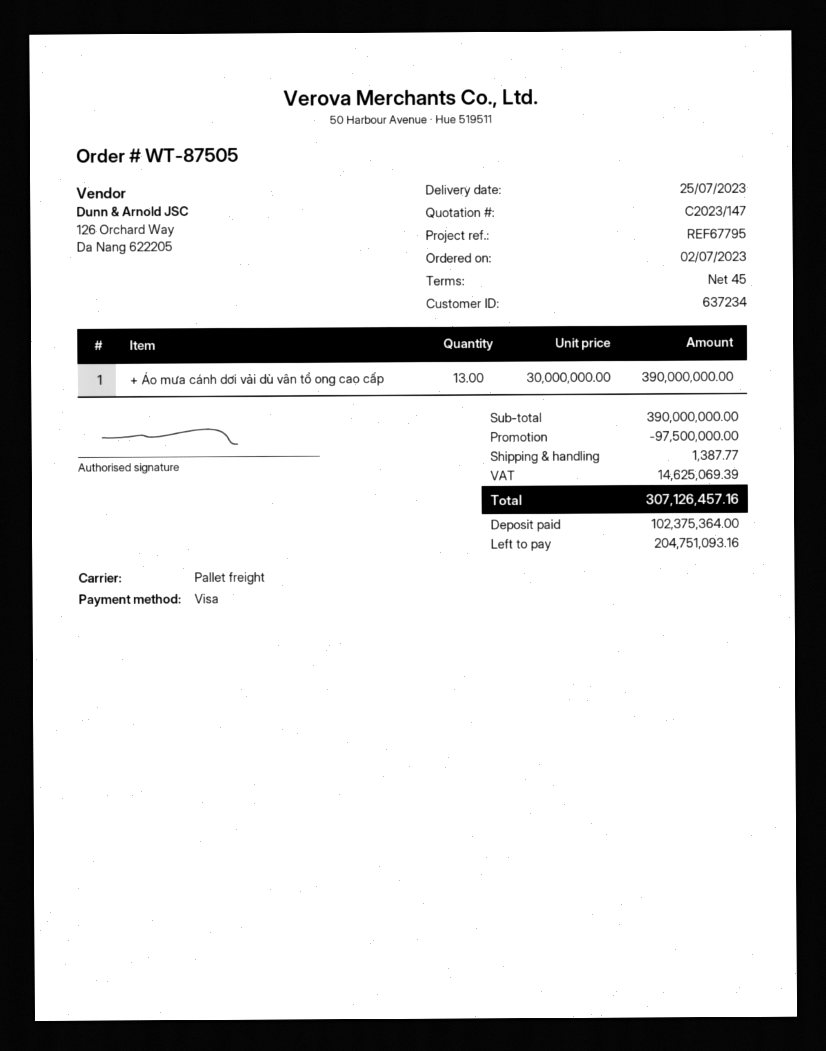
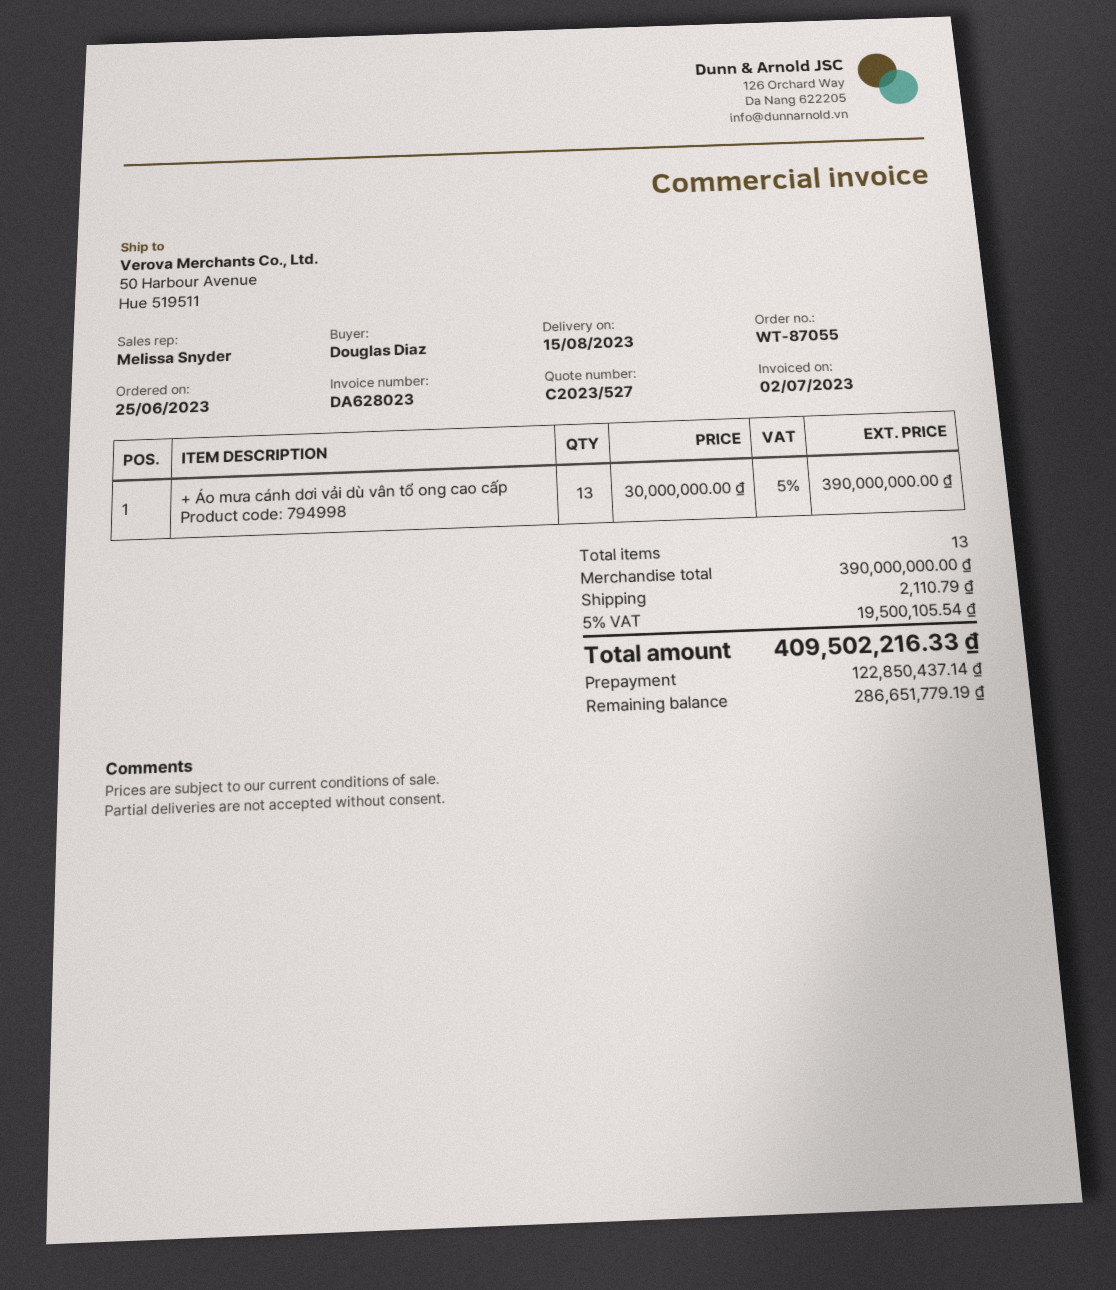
quote number: C2023/147 -> C2023/527
order number: WT-87505 -> WT-87055
order date: 2023-07-02 -> 2023-06-25
delivery date: 2023-07-25 -> 2023-08-15
discount: 97500000.00 -> none
shipping: 1387.77 -> 2110.79
tax: 14625069.39 -> 19500105.54
total: 307126457.16 -> 409502216.33
deposit: 102375364.00 -> 122850437.14
balance: 204751093.16 -> 286651779.19

